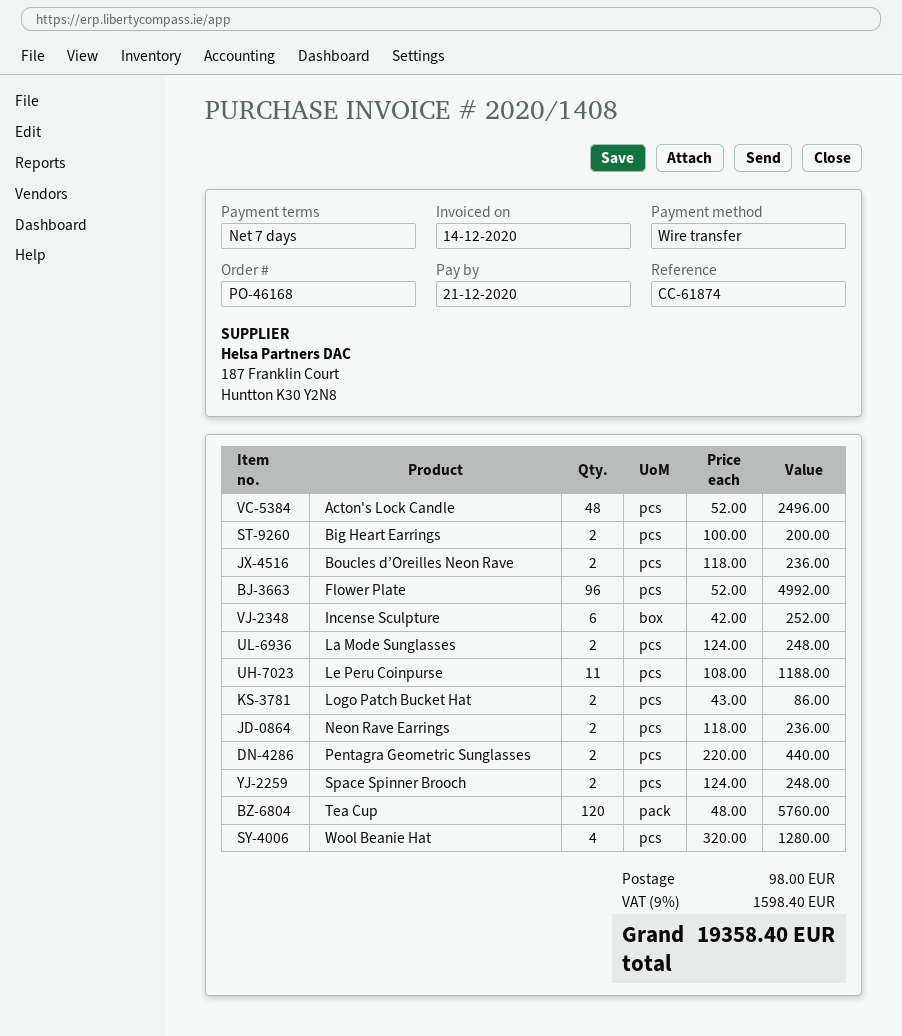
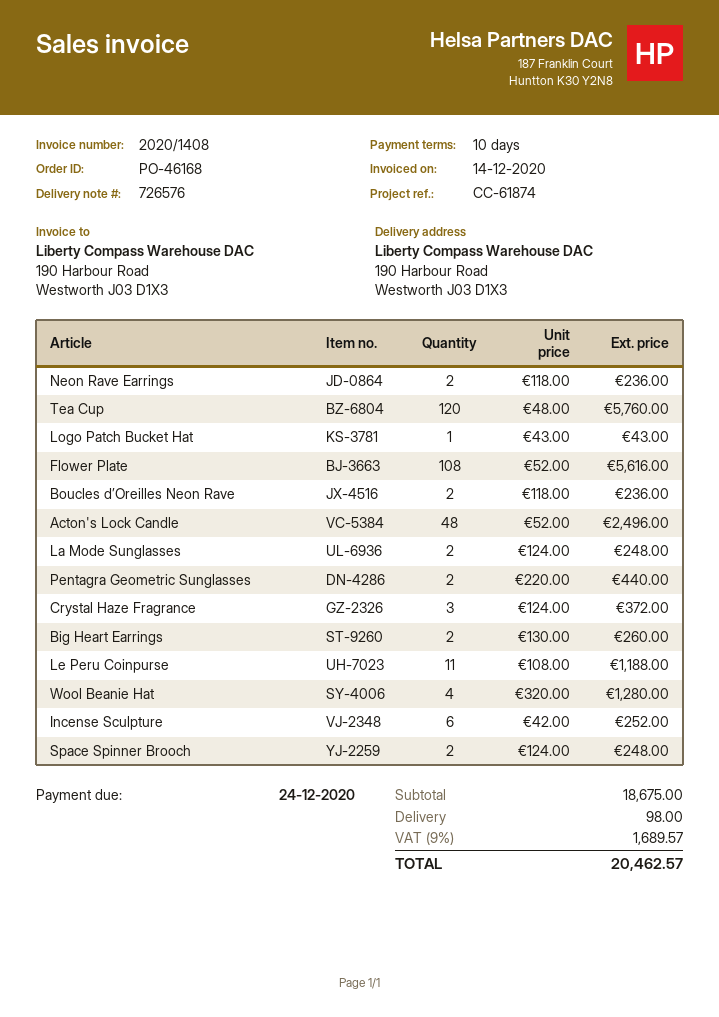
payment terms: 7 days -> 10 days
due date: 2020-12-21 -> 2020-12-24
Big Heart Earrings: 2 x 100.00 = 200.00 -> 2 x 130.00 = 260.00
Flower Plate: 96 x 52.00 = 4992.00 -> 108 x 52.00 = 5616.00
Logo Patch Bucket Hat: 2 x 43.00 = 86.00 -> 1 x 43.00 = 43.00
Crystal Haze Fragrance: none -> 3 x 124.00 = 372.00
tax: 9% = 1598.40 -> 9% = 1689.57
total: 19358.40 -> 20462.57

